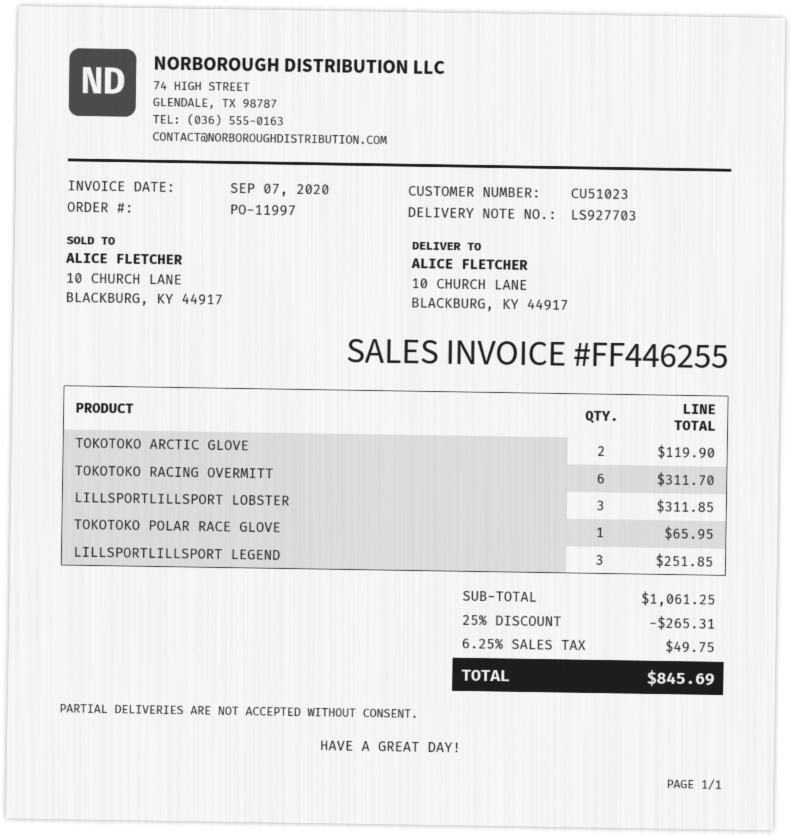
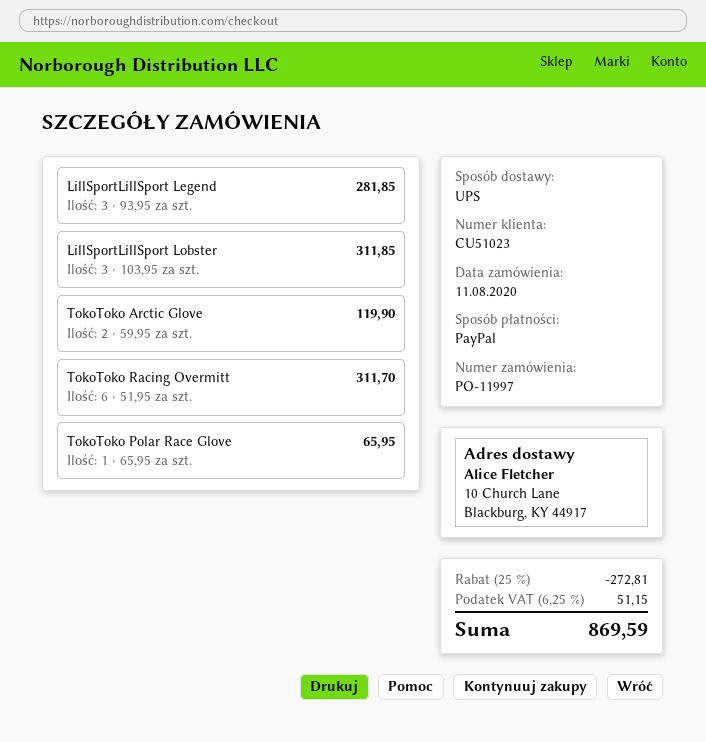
LILLSPORTLILLSPORT LEGEND: 3 for 251.85 -> 3 for 281.85
discount: 25% = 265.31 -> 25% = 272.81
tax: 6.25% = 49.75 -> 6.25% = 51.15
total: 845.69 -> 869.59

